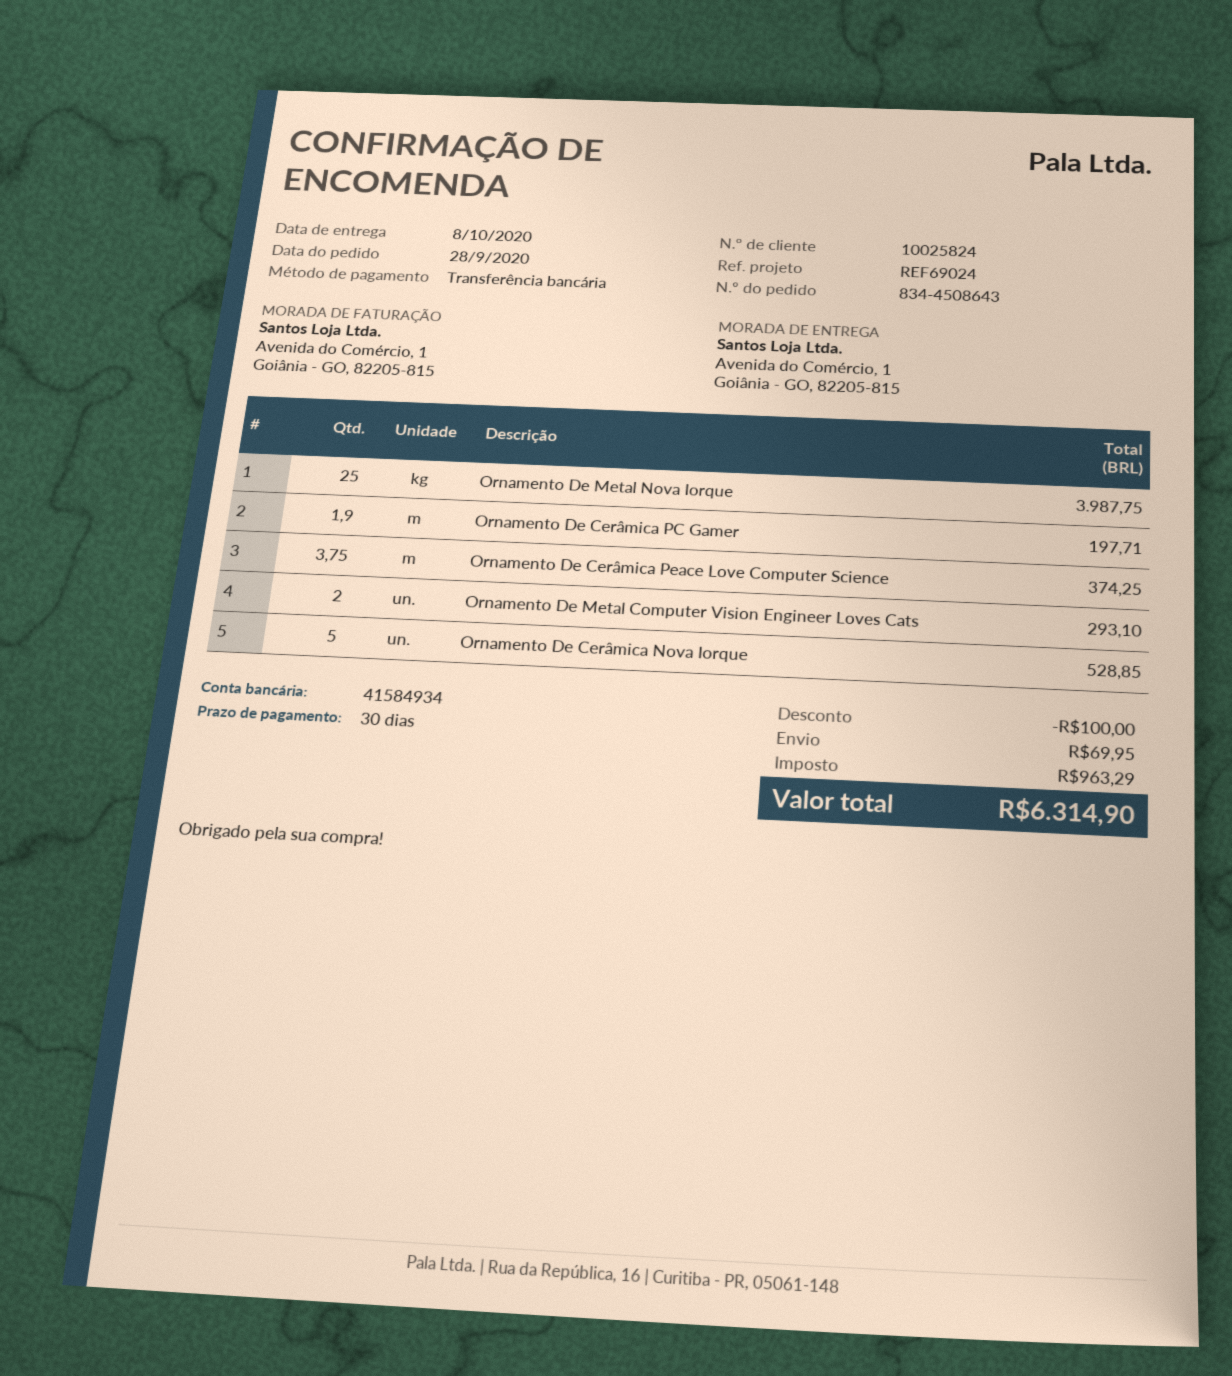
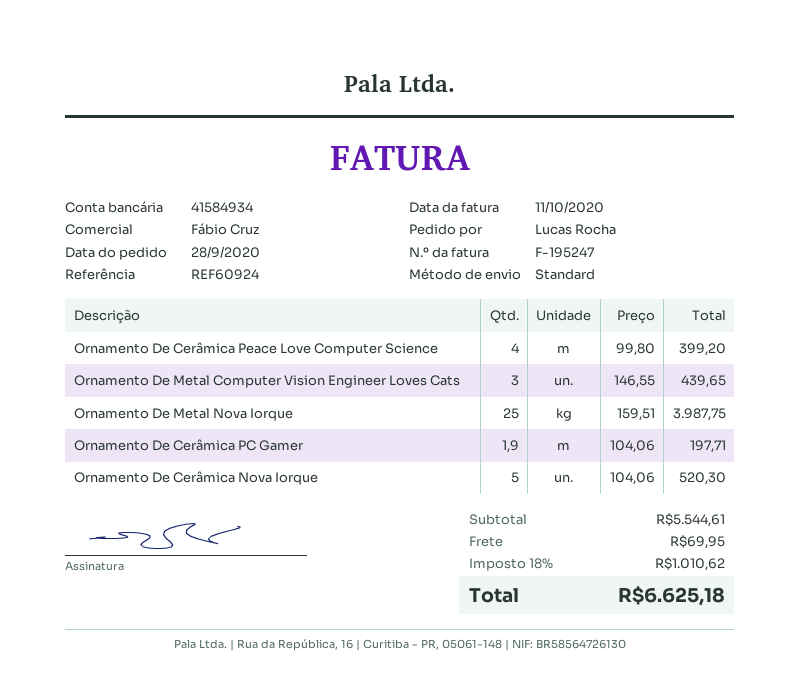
reference: REF69024 -> REF60924
Ornamento De Cerâmica Peace Love Computer Science: 3.75 for 374.25 -> 4 for 399.20
Ornamento De Metal Computer Vision Engineer Loves Cats: 2 for 293.10 -> 3 for 439.65
Ornamento De Cerâmica Nova Iorque: 5 for 528.85 -> 5 for 520.30
discount: 100.00 -> none
tax: 963.29 -> 1010.62
total: 6314.90 -> 6625.18

